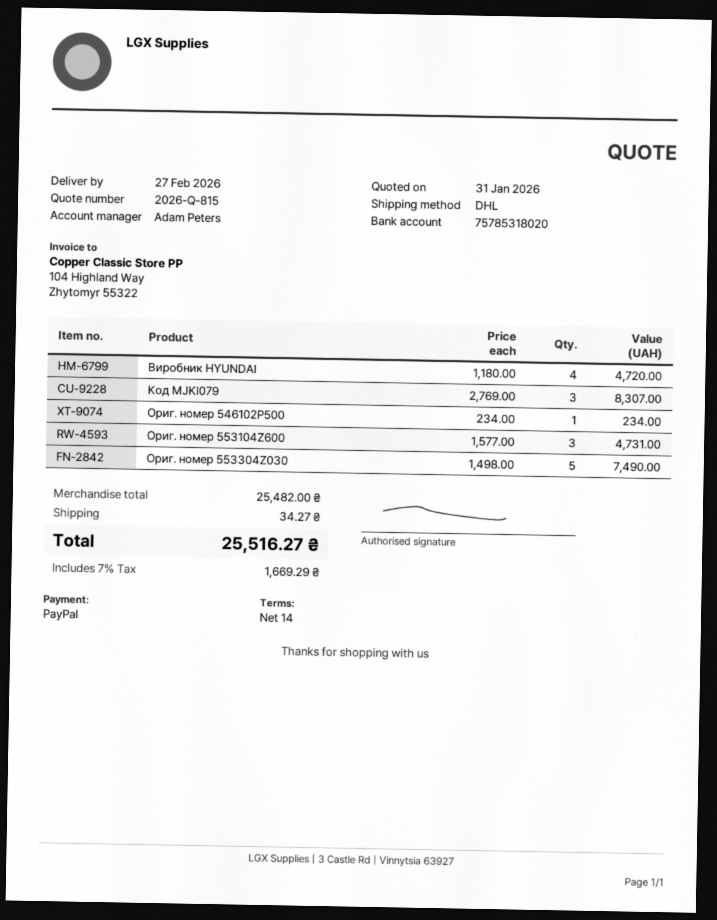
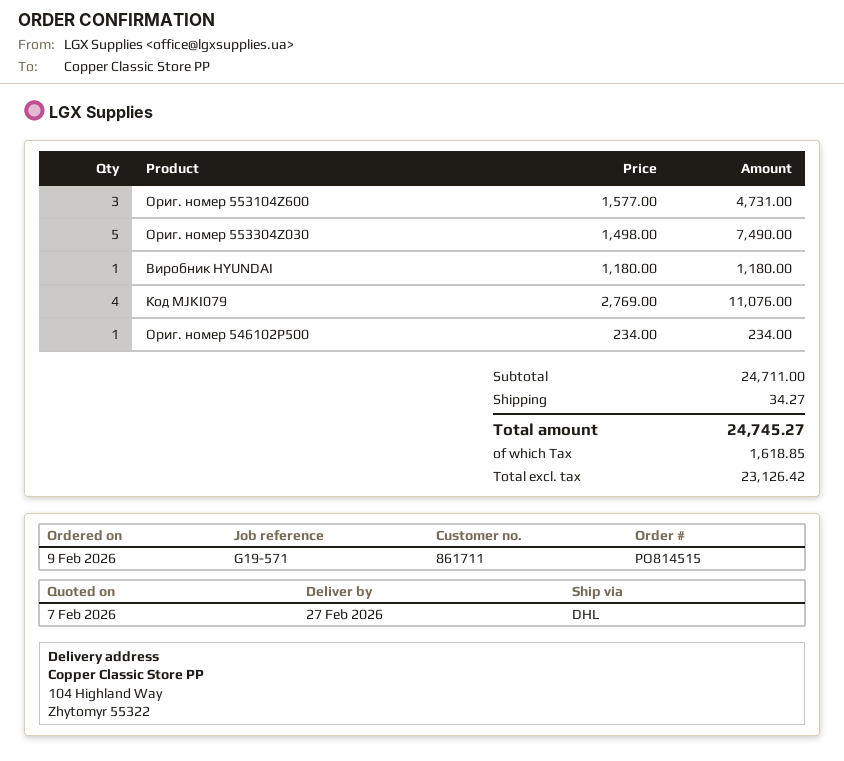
quote date: 2026-01-31 -> 2026-02-07
Виробник HYUNDAI: 4 x 1180.00 = 4720.00 -> 1 x 1180.00 = 1180.00
Код MJKI079: 3 x 2769.00 = 8307.00 -> 4 x 2769.00 = 11076.00
subtotal: 25482.00 -> 24711.00
tax: 1669.29 -> 1618.85
total: 25516.27 -> 24745.27

